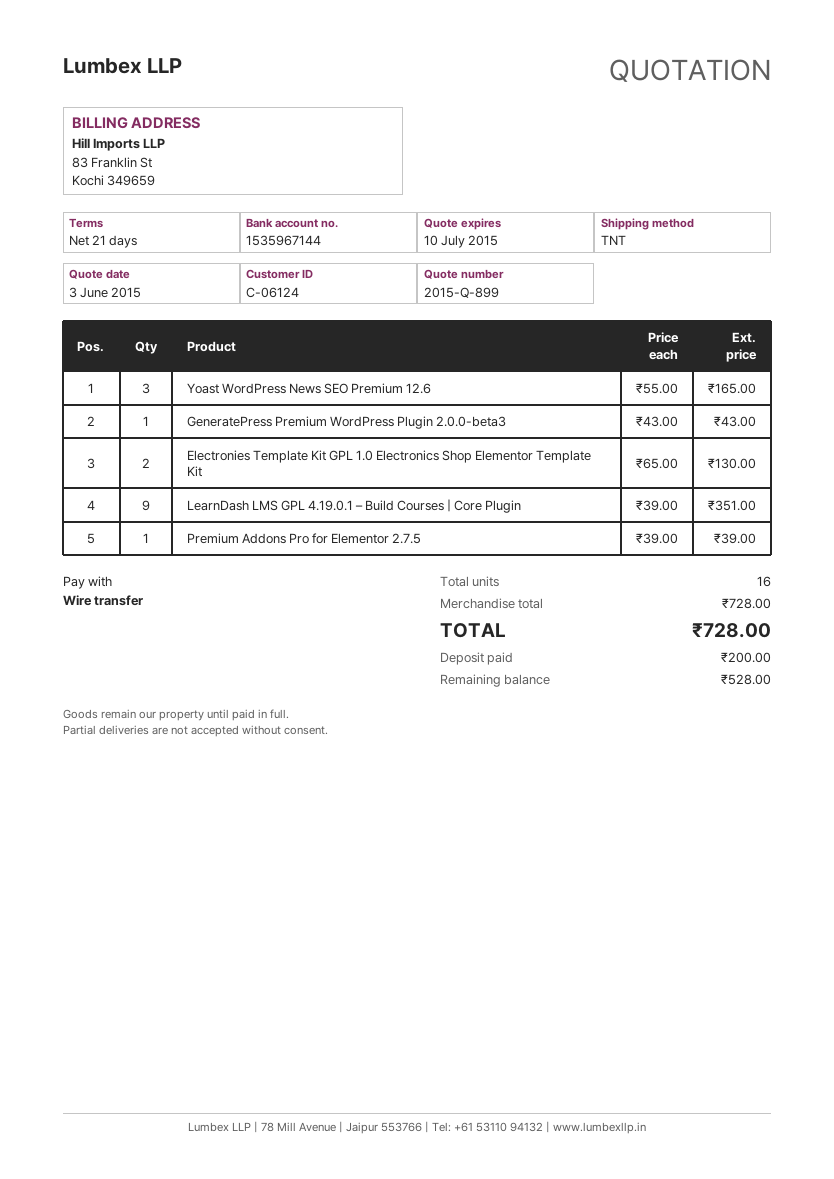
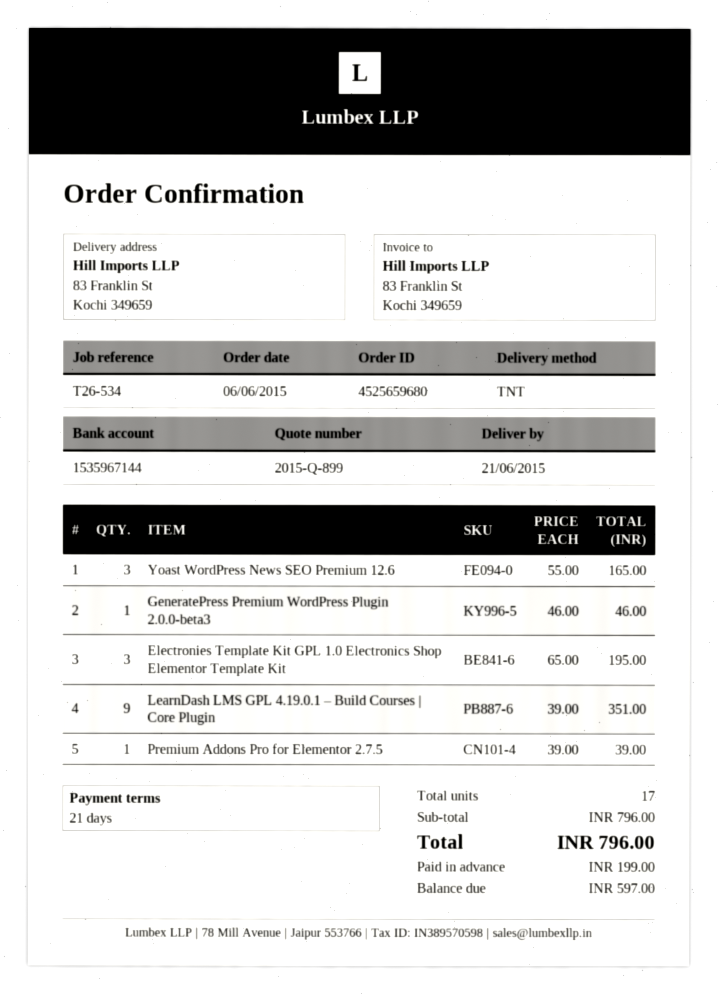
GeneratePress Premium WordPress Plugin 2.0.0-beta3: 1 x 43.00 = 43.00 -> 1 x 46.00 = 46.00
Electronies Template Kit GPL 1.0 Electronics Shop Elementor Template Kit: 2 x 65.00 = 130.00 -> 3 x 65.00 = 195.00
total quantity: 16 -> 17
subtotal: 728.00 -> 796.00
total: 728.00 -> 796.00
deposit: 200.00 -> 199.00
balance: 528.00 -> 597.00

